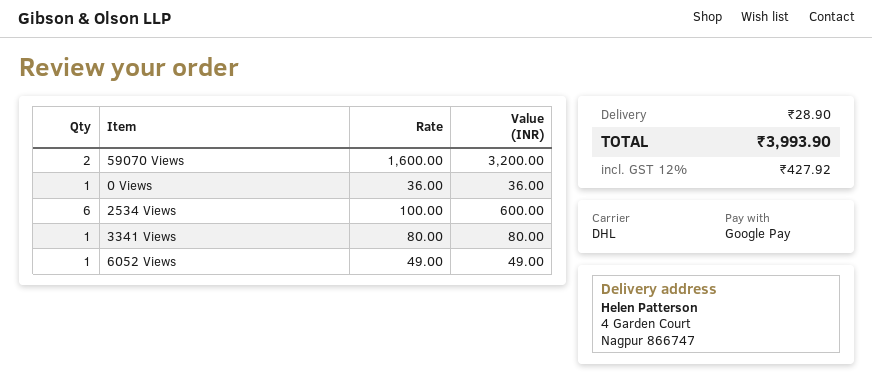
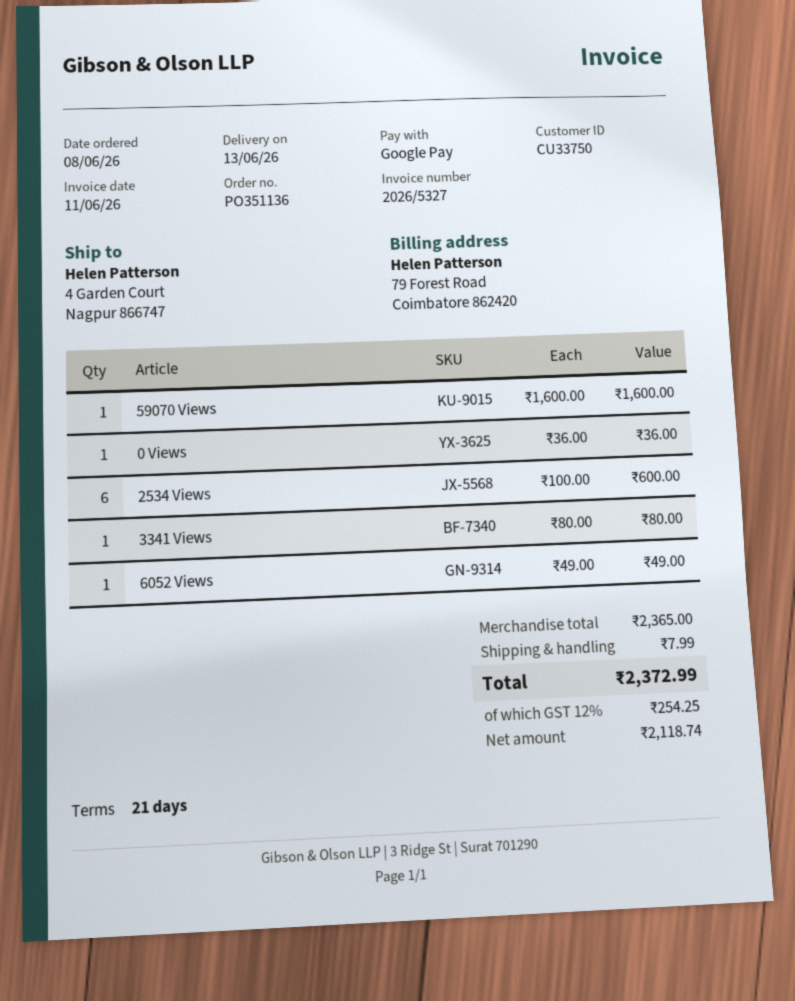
59070 Views: 2 x 1600.00 = 3200.00 -> 1 x 1600.00 = 1600.00
shipping: 28.90 -> 7.99
tax: 12% = 427.92 -> 12% = 254.25
total: 3993.90 -> 2372.99

